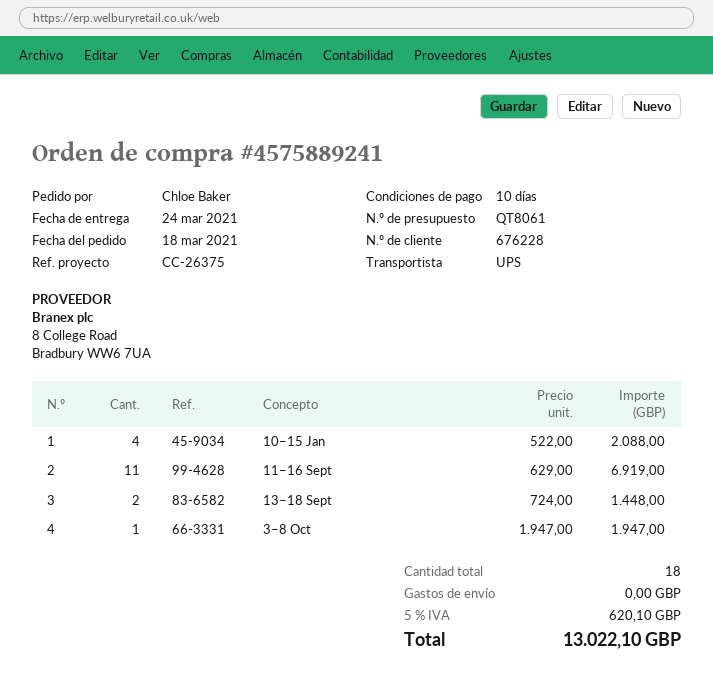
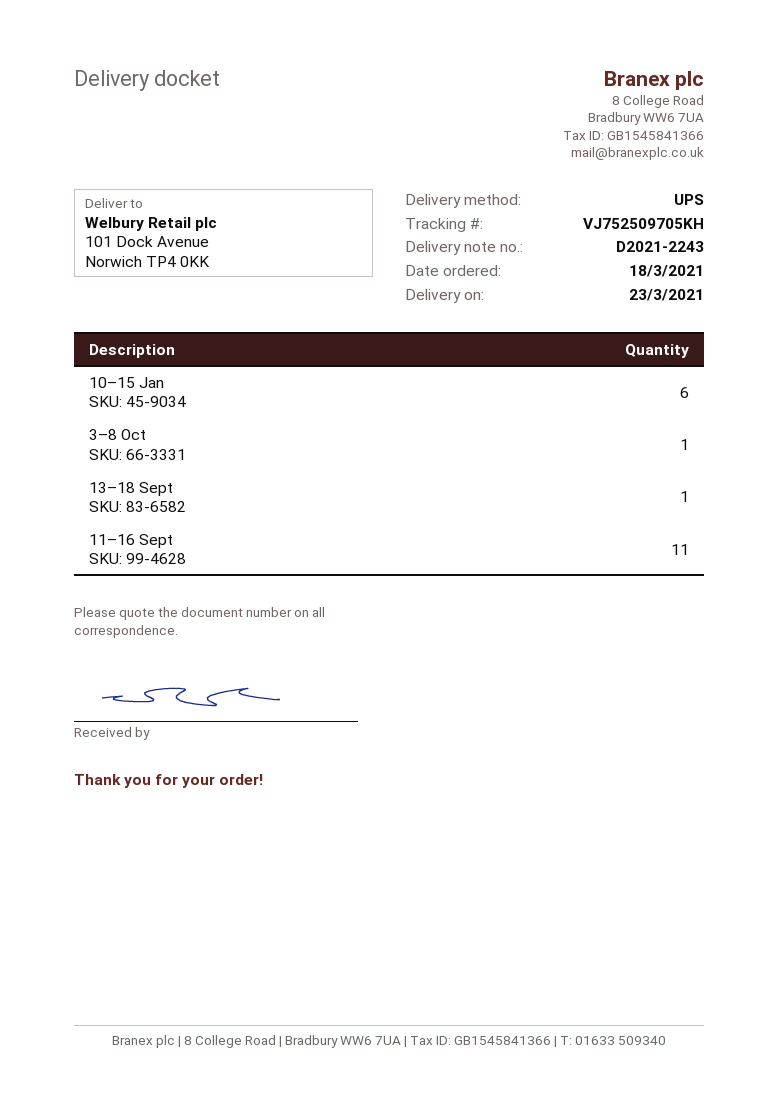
delivery date: 2021-03-24 -> 2021-03-23
10–15 Jan: 4 -> 6
13–18 Sept: 2 -> 1

